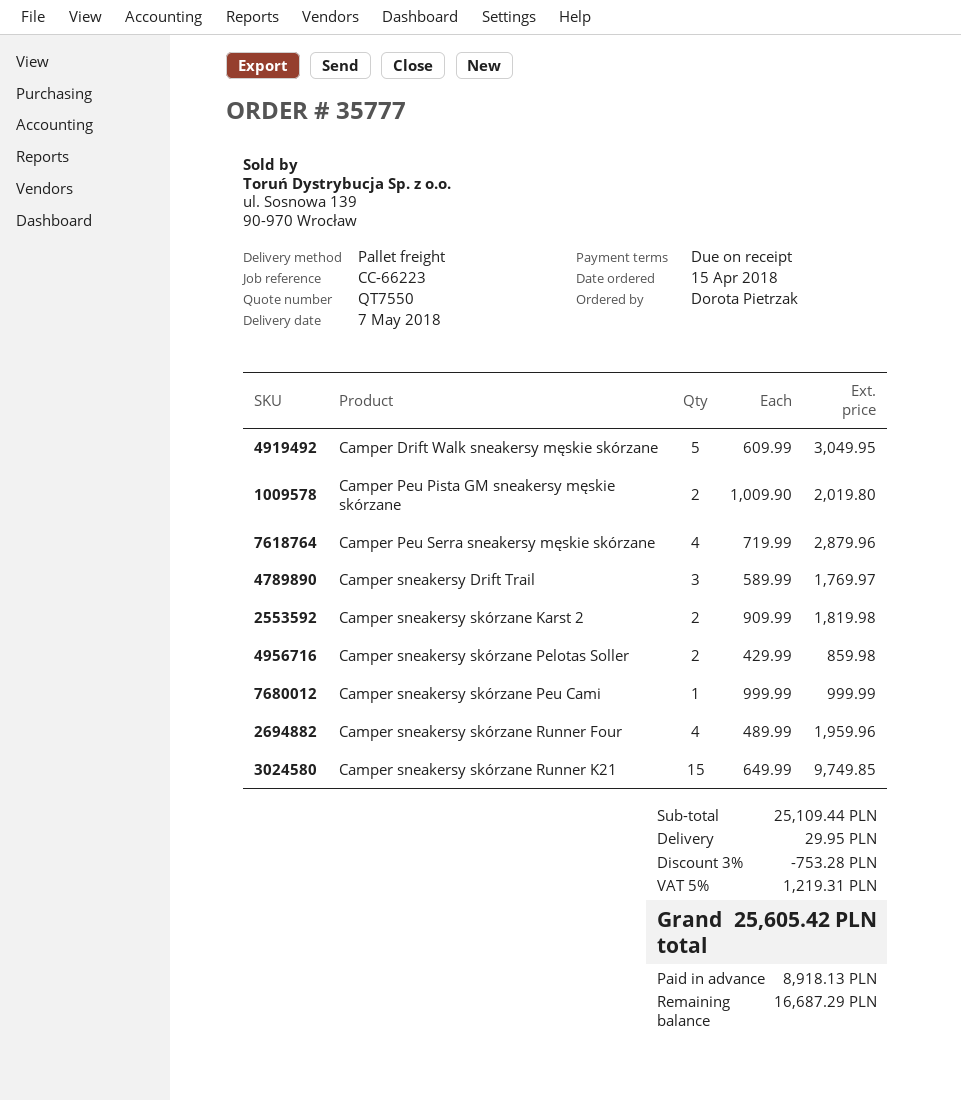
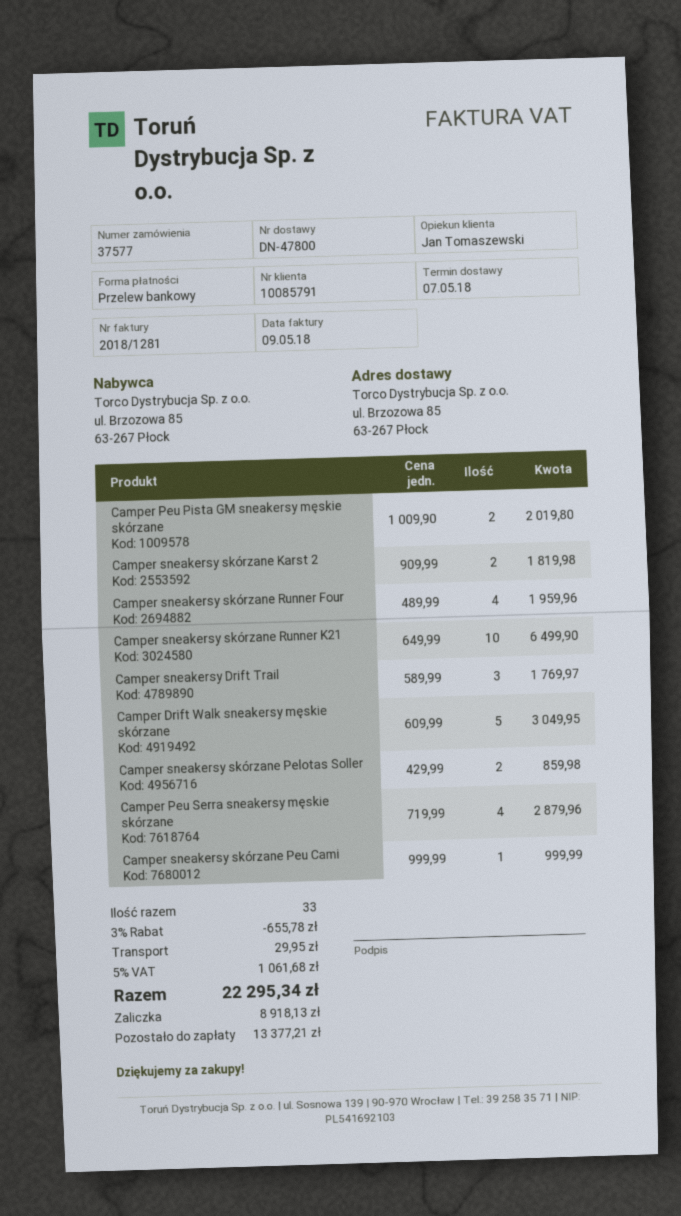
order number: 35777 -> 37577
Camper sneakersy skórzane Runner K21: 15 x 649.99 = 9749.85 -> 10 x 649.99 = 6499.90
discount: 3% = 753.28 -> 3% = 655.78
tax: 5% = 1219.31 -> 5% = 1061.68
total: 25605.42 -> 22295.34
balance: 16687.29 -> 13377.21

